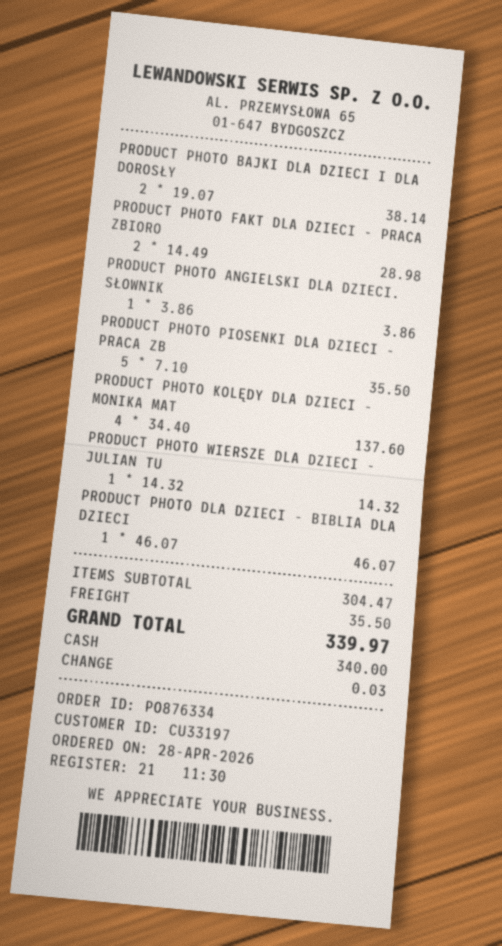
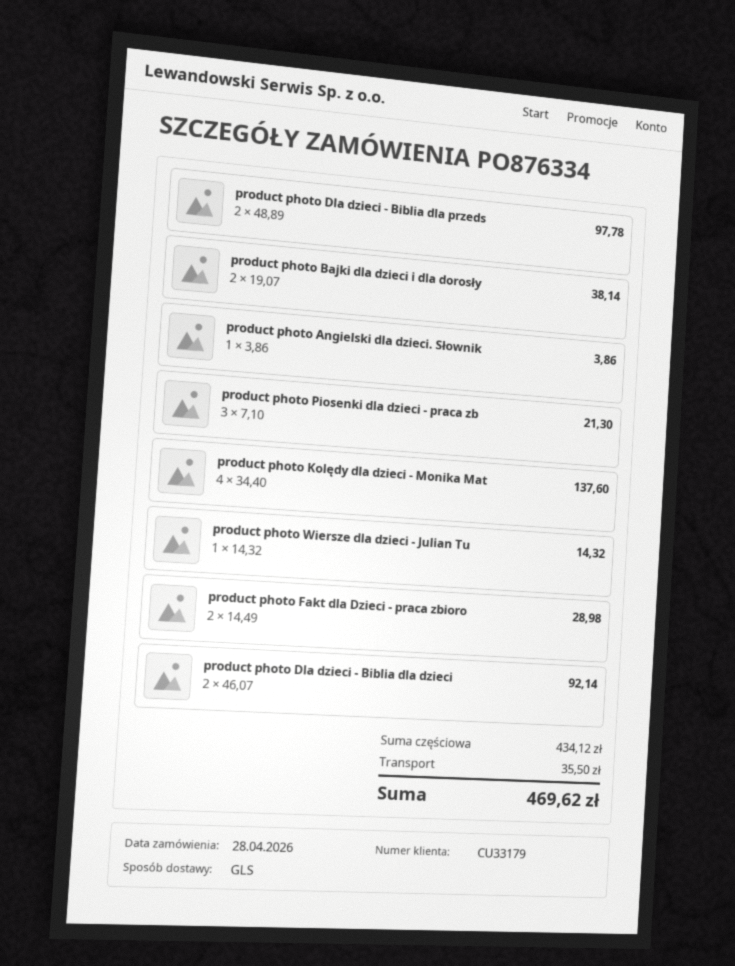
customer number: CU33197 -> CU33179
PRODUCT PHOTO PIOSENKI DLA DZIECI - PRACA ZB: 5 x 7.10 = 35.50 -> 3 x 7.10 = 21.30
PRODUCT PHOTO DLA DZIECI - BIBLIA DLA DZIECI: 1 x 46.07 = 46.07 -> 2 x 46.07 = 92.14
product photo Dla dzieci - Biblia dla przeds: none -> 2 x 48.89 = 97.78
subtotal: 304.47 -> 434.12
total: 339.97 -> 469.62

